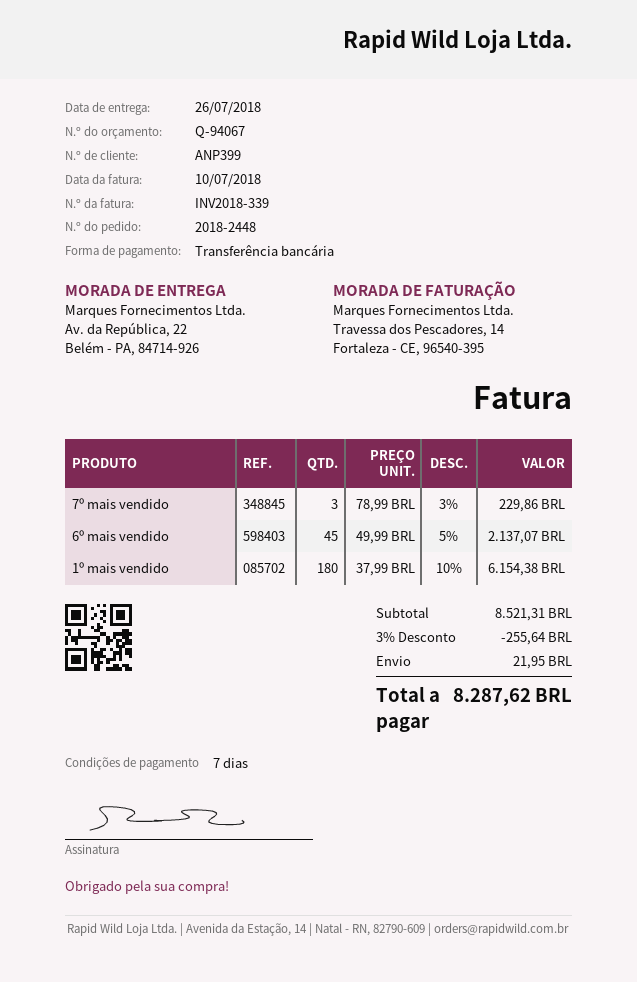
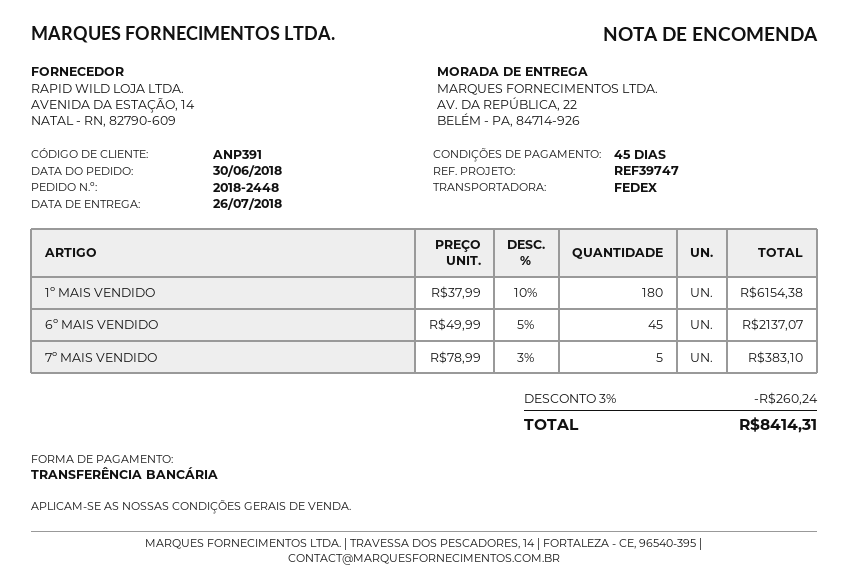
payment terms: 7 days -> 45 days
customer number: ANP399 -> ANP391
7º mais vendido: 3 x 78.99 - 3% = 229.86 -> 5 x 78.99 - 3% = 383.10
discount: 3% = 255.64 -> 3% = 260.24
shipping: 21.95 -> none
total: 8287.62 -> 8414.31

